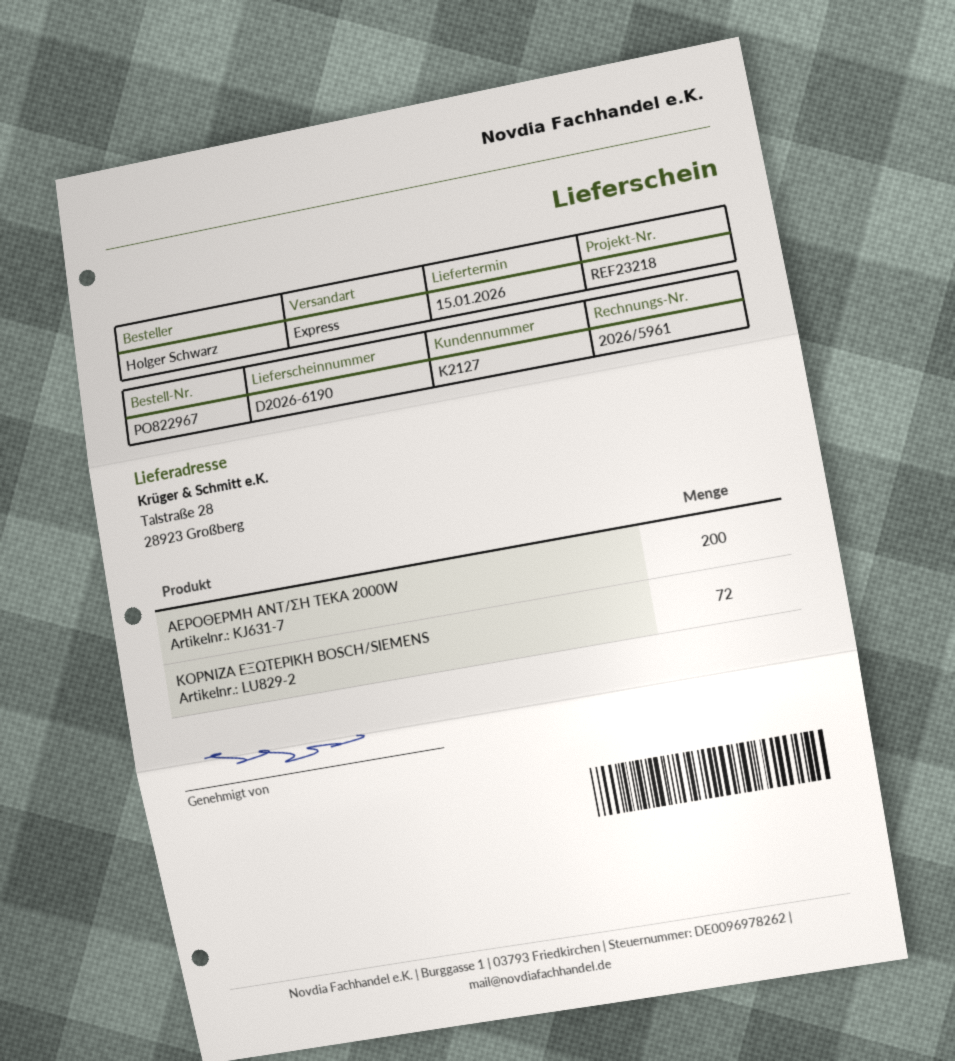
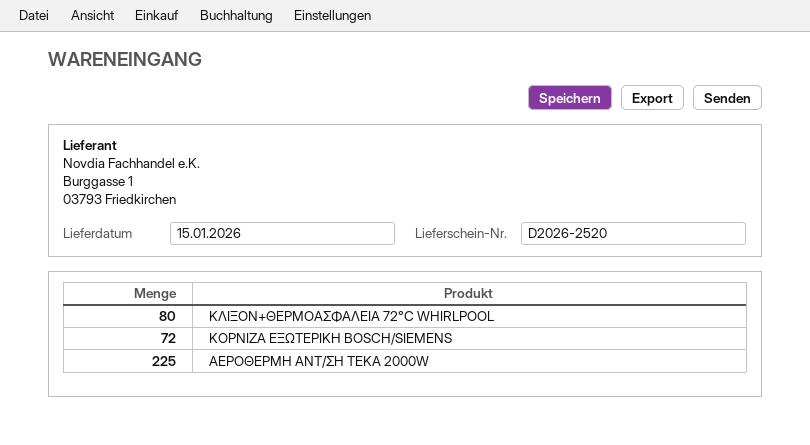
delivery note number: D2026-6190 -> D2026-2520
ΑΕΡΟΘΕΡΜΗ ΑΝΤ/ΣΗ TEKA 2000W: 200 -> 225
ΚΛΙΞΟΝ+ΘΕΡΜΟΑΣΦΑΛΕΙΑ 72°C WHIRLPOOL: none -> 80

